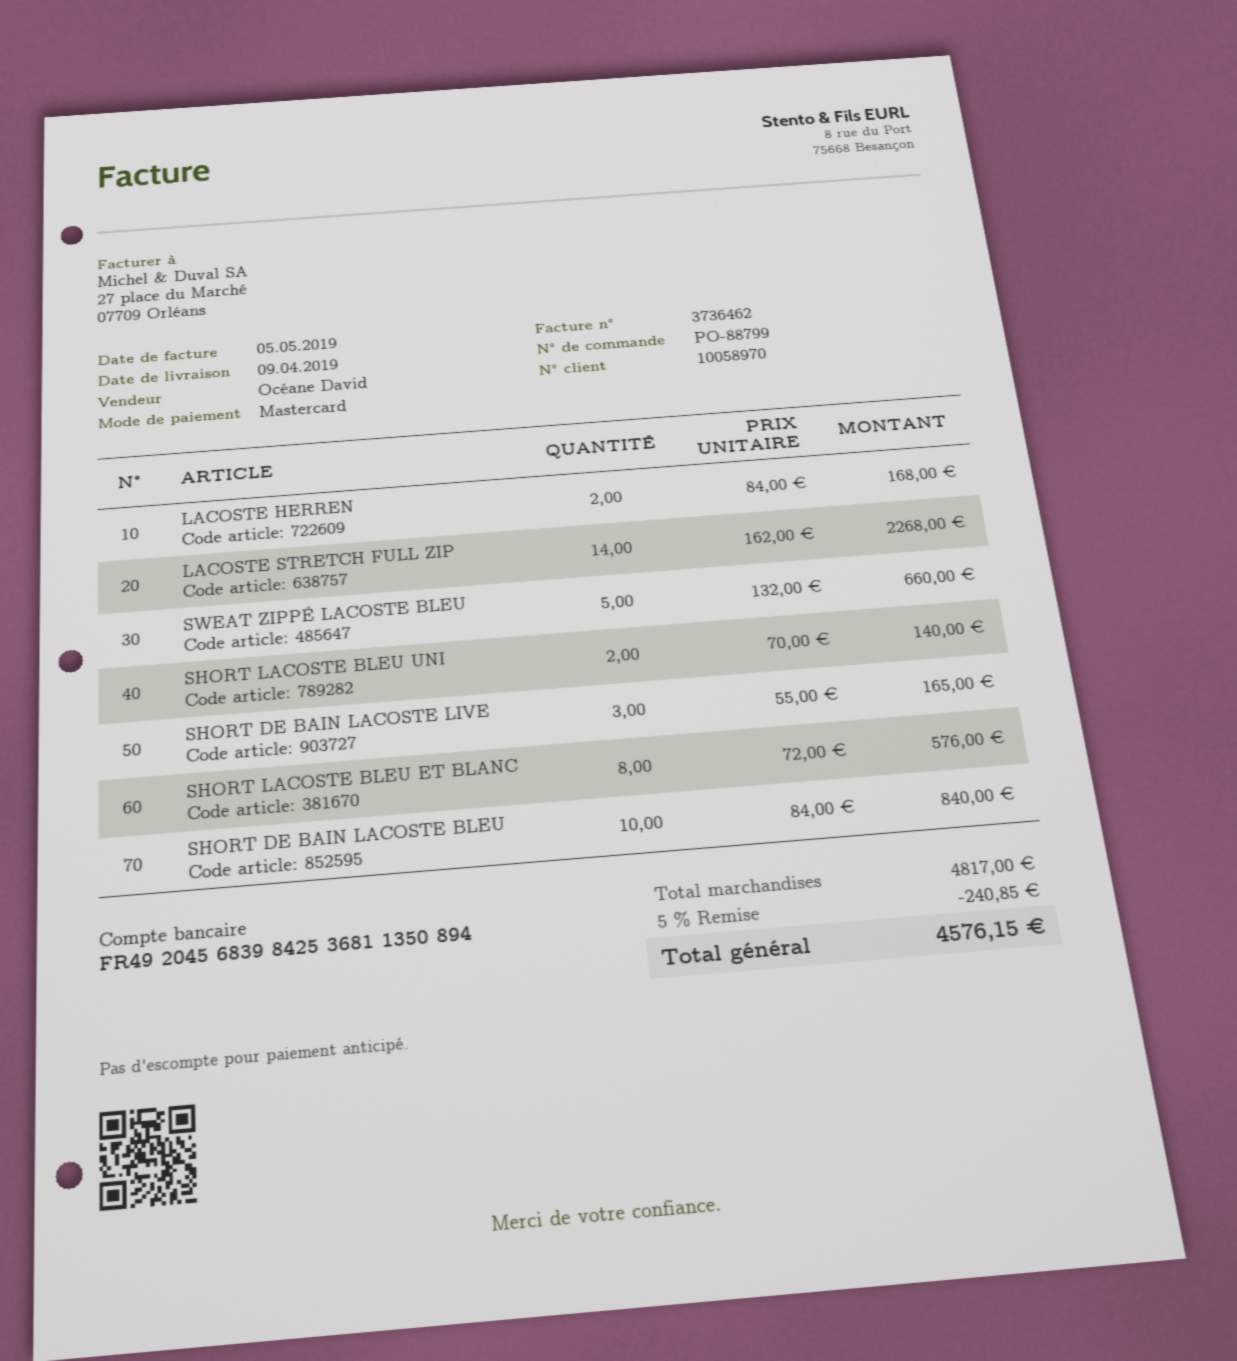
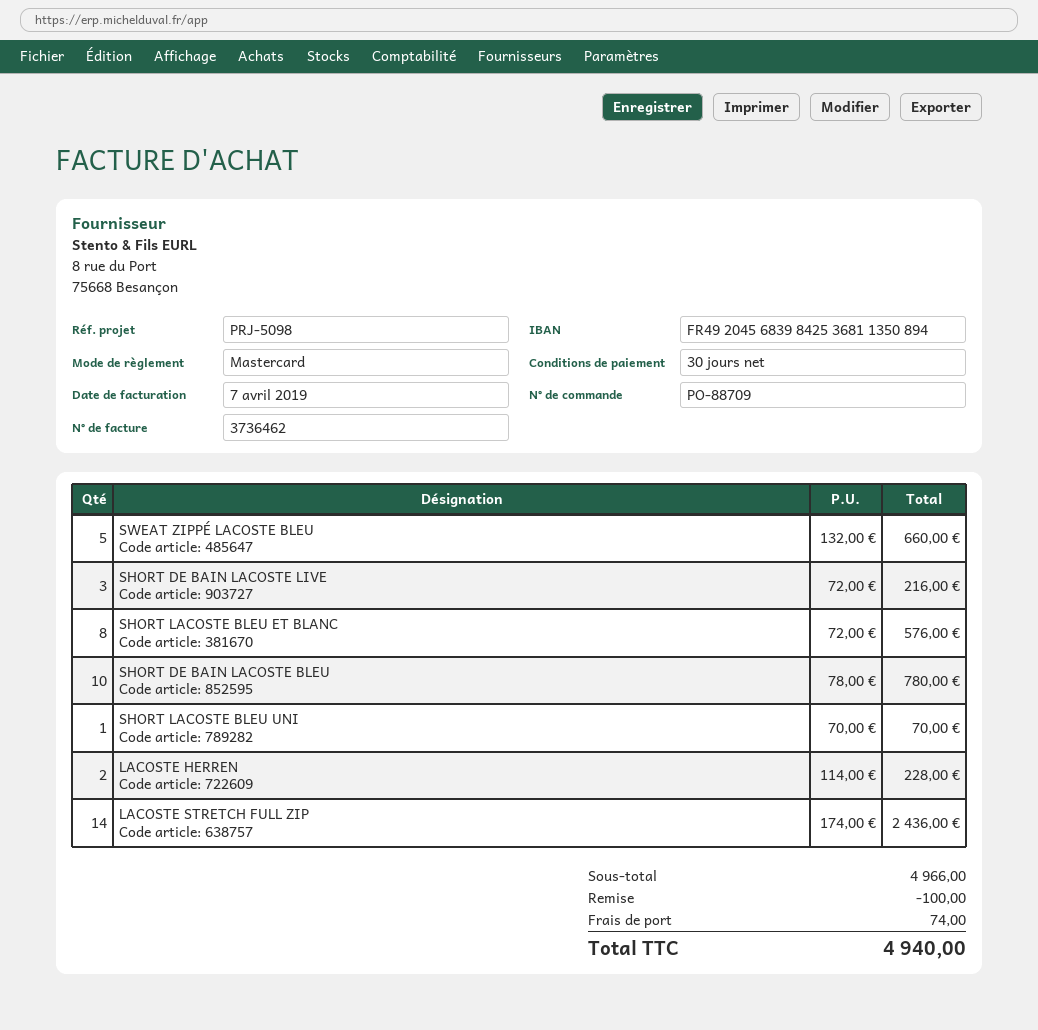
order number: PO-88799 -> PO-88709
invoice date: 2019-05-05 -> 2019-04-07
LACOSTE HERREN: 2 x 84.00 = 168.00 -> 2 x 114.00 = 228.00
LACOSTE STRETCH FULL ZIP: 14 x 162.00 = 2268.00 -> 14 x 174.00 = 2436.00
SHORT LACOSTE BLEU UNI: 2 x 70.00 = 140.00 -> 1 x 70.00 = 70.00
SHORT DE BAIN LACOSTE LIVE: 3 x 55.00 = 165.00 -> 3 x 72.00 = 216.00
SHORT DE BAIN LACOSTE BLEU: 10 x 84.00 = 840.00 -> 10 x 78.00 = 780.00
subtotal: 4817.00 -> 4966.00
discount: 240.85 -> 100.00
shipping: none -> 74.00
total: 4576.15 -> 4940.00

